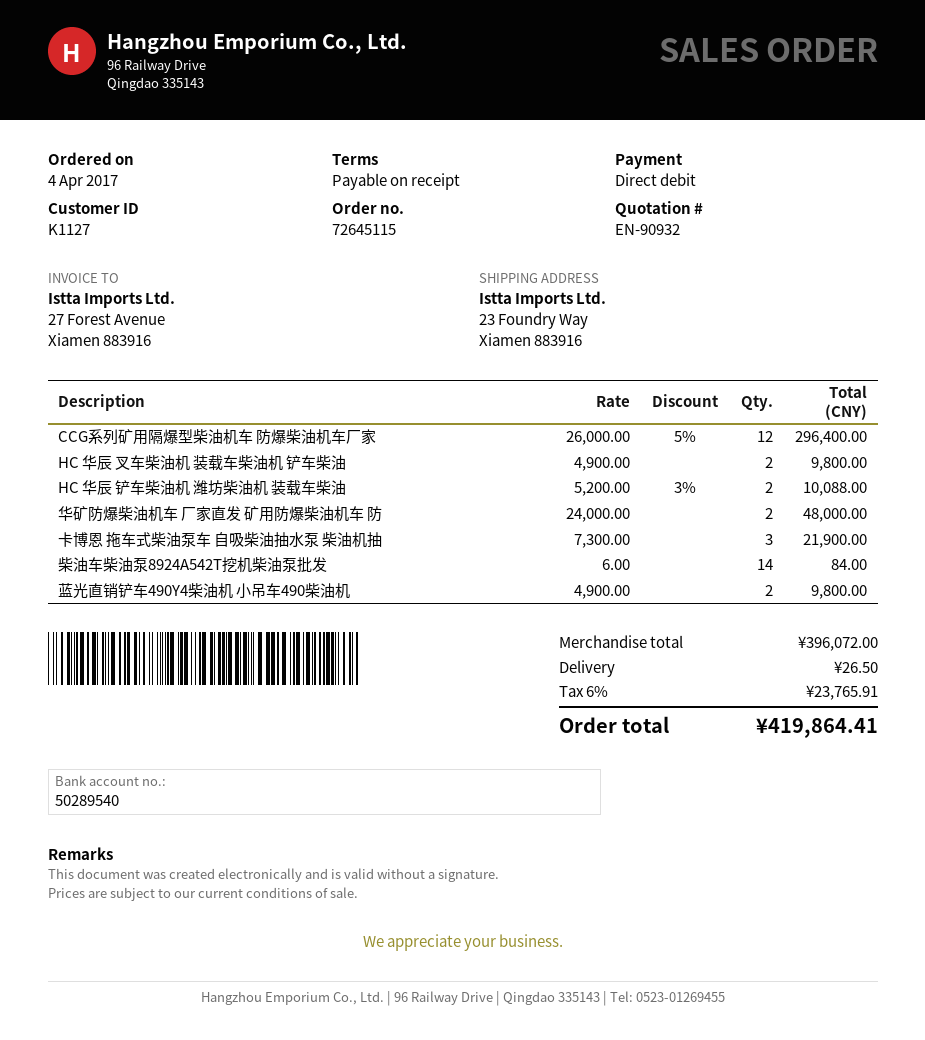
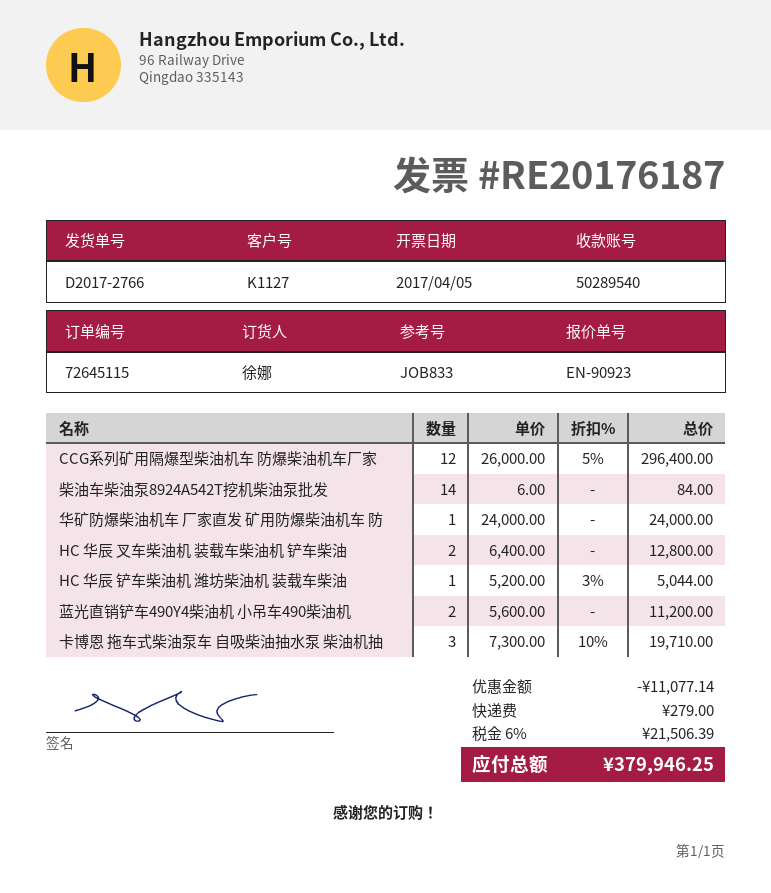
quote number: EN-90932 -> EN-90923
HC 华辰 叉车柴油机 装载车柴油机 铲车柴油: 2 x 4900.00 = 9800.00 -> 2 x 6400.00 = 12800.00
HC 华辰 铲车柴油机 潍坊柴油机 装载车柴油: 2 x 5200.00 - 3% = 10088.00 -> 1 x 5200.00 - 3% = 5044.00
华矿防爆柴油机车 厂家直发 矿用防爆柴油机车 防: 2 x 24000.00 = 48000.00 -> 1 x 24000.00 = 24000.00
卡博恩 拖车式柴油泵车 自吸柴油抽水泵 柴油机抽: 3 x 7300.00 = 21900.00 -> 3 x 7300.00 - 10% = 19710.00
蓝光直销铲车490Y4柴油机 小吊车490柴油机: 2 x 4900.00 = 9800.00 -> 2 x 5600.00 = 11200.00
discount: none -> 11077.14
shipping: 26.50 -> 279.00
tax: 6% = 23765.91 -> 6% = 21506.39
total: 419864.41 -> 379946.25

